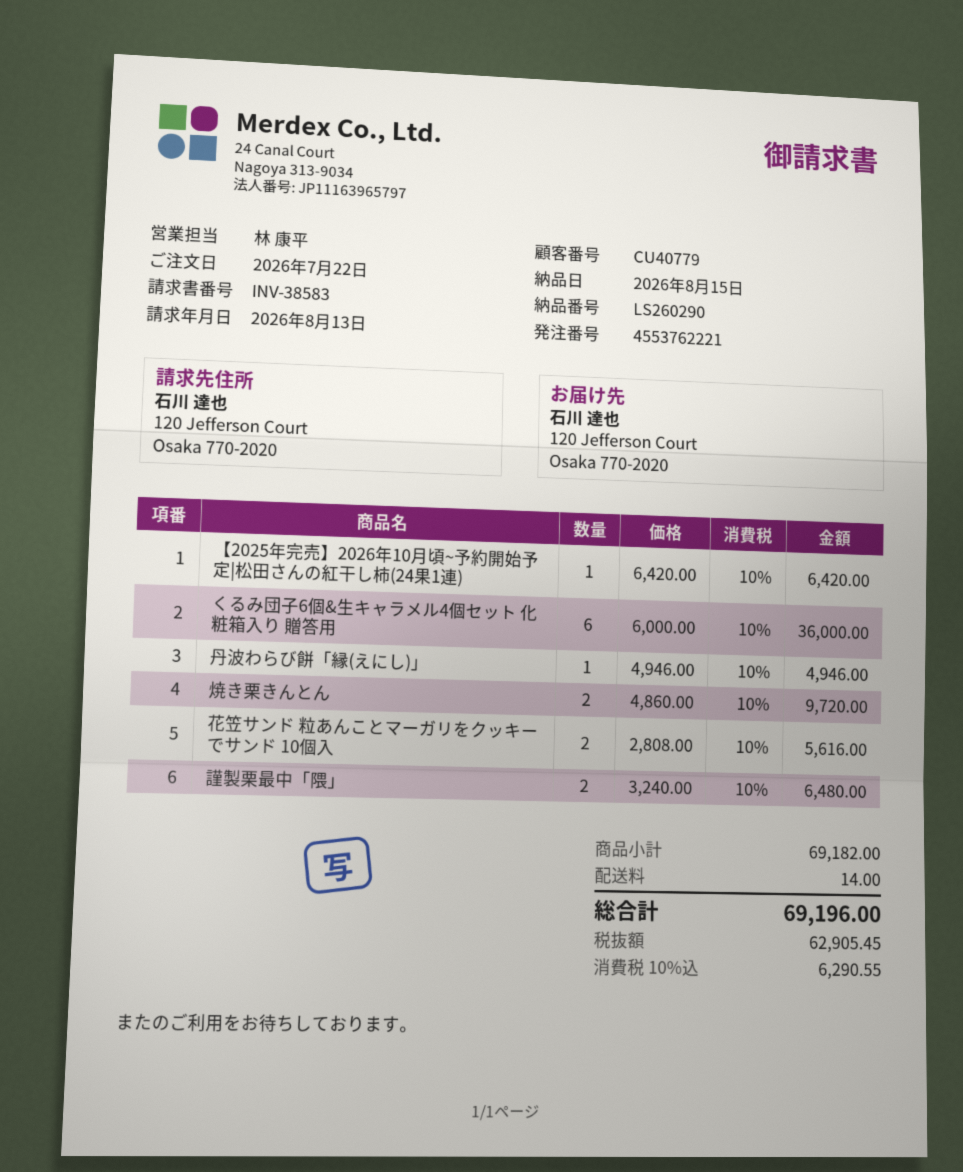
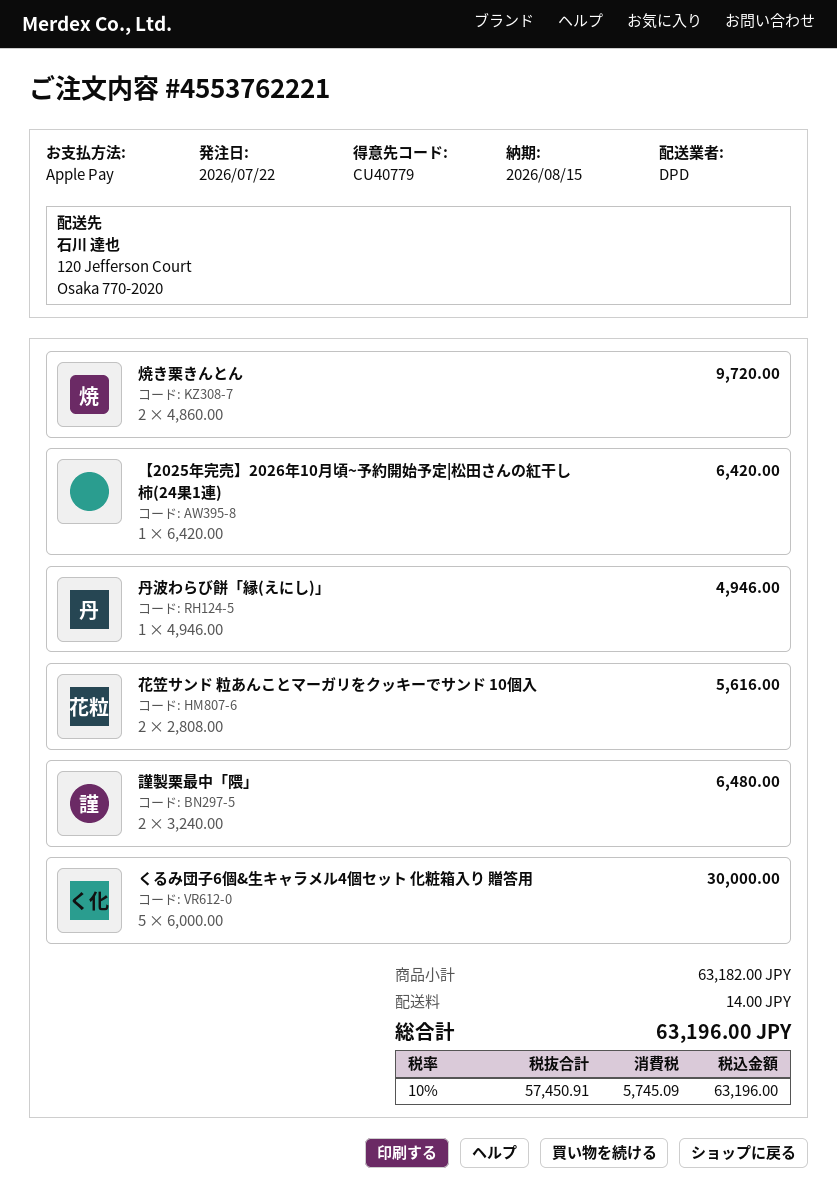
くるみ団子6個&生キャラメル4個セット 化粧箱入り 贈答用: 6 x 6000.00 = 36000.00 -> 5 x 6000.00 = 30000.00
subtotal: 69182.00 -> 63182.00
net: 62905.45 -> 57450.91
tax: 10% = 6290.55 -> 10% = 5745.09
total: 69196.00 -> 63196.00

